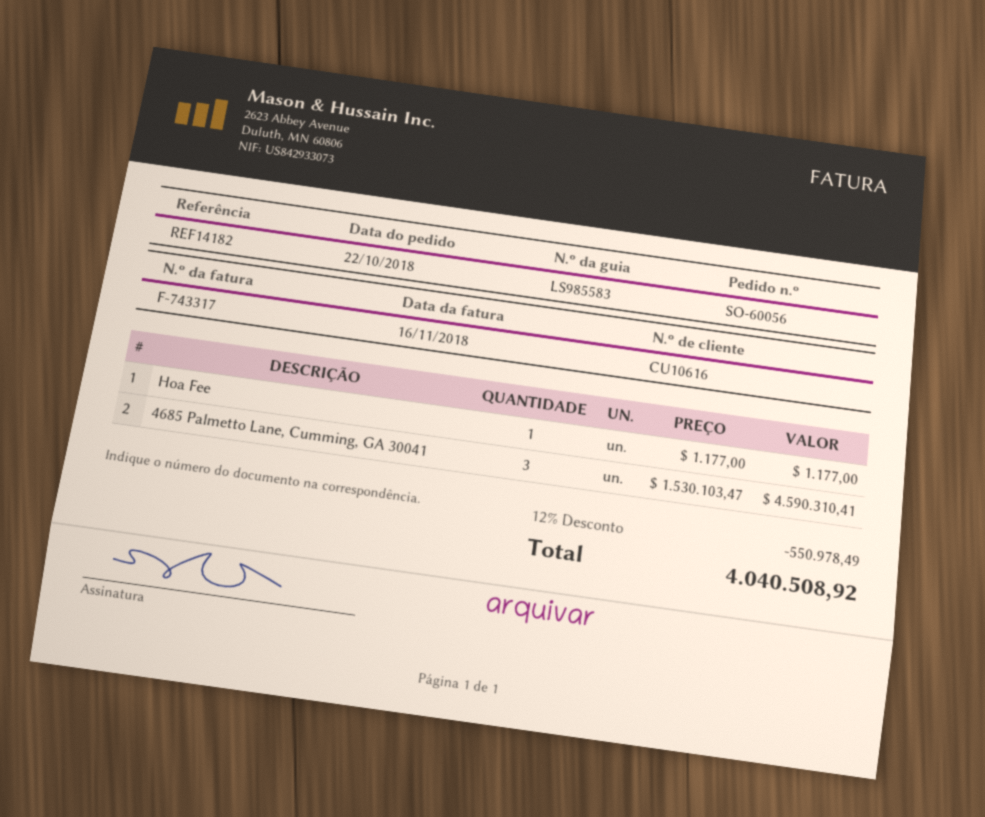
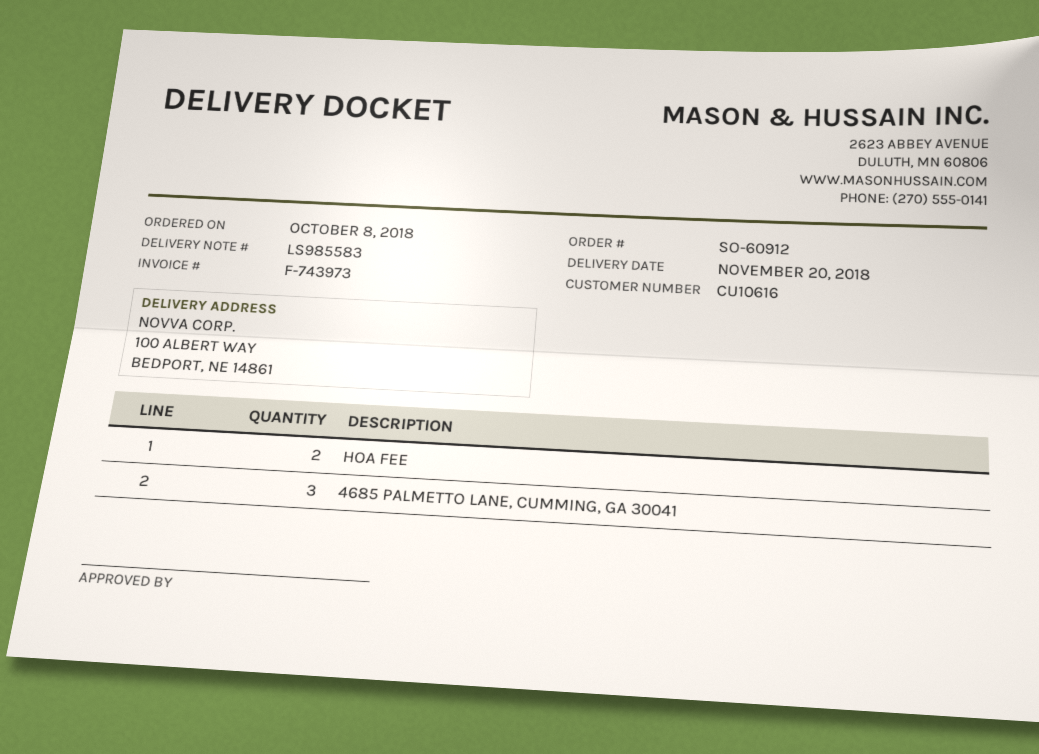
order number: SO-60056 -> SO-60912
order date: 2018-10-22 -> 2018-10-08
invoice number: F-743317 -> F-743973
Hoa Fee: 1 -> 2

